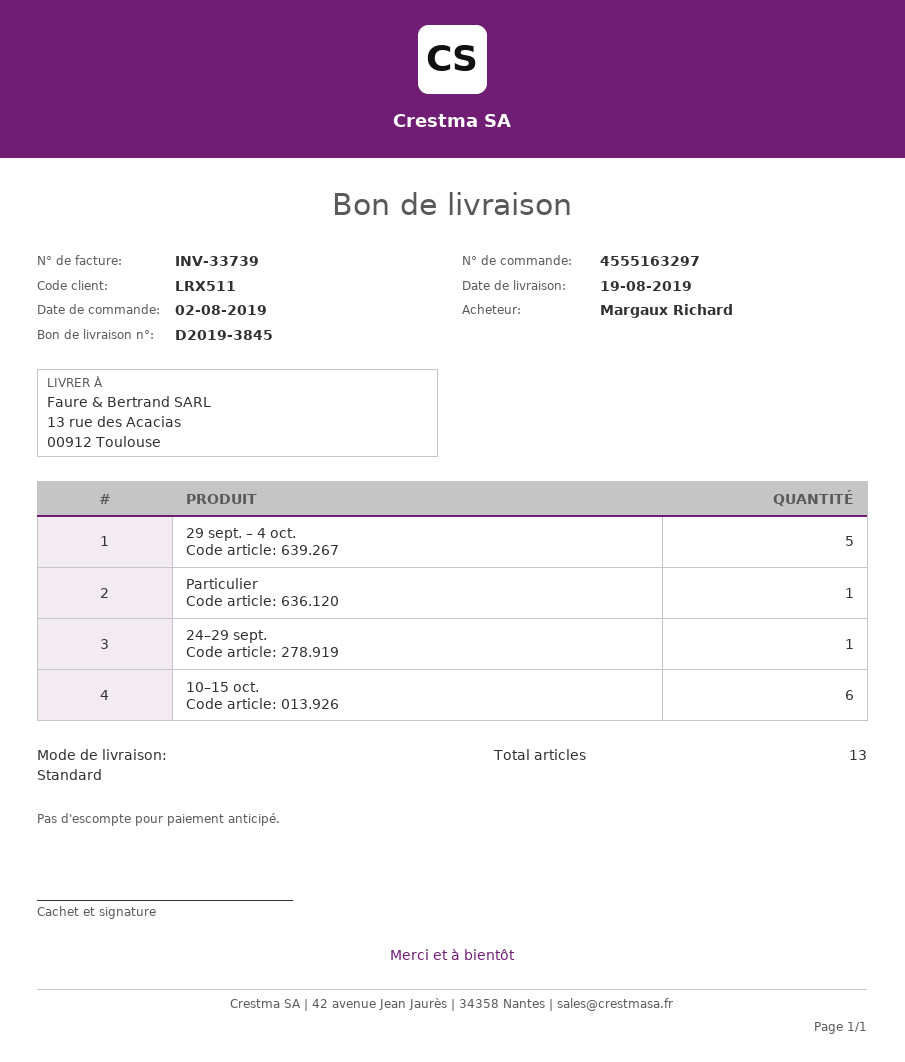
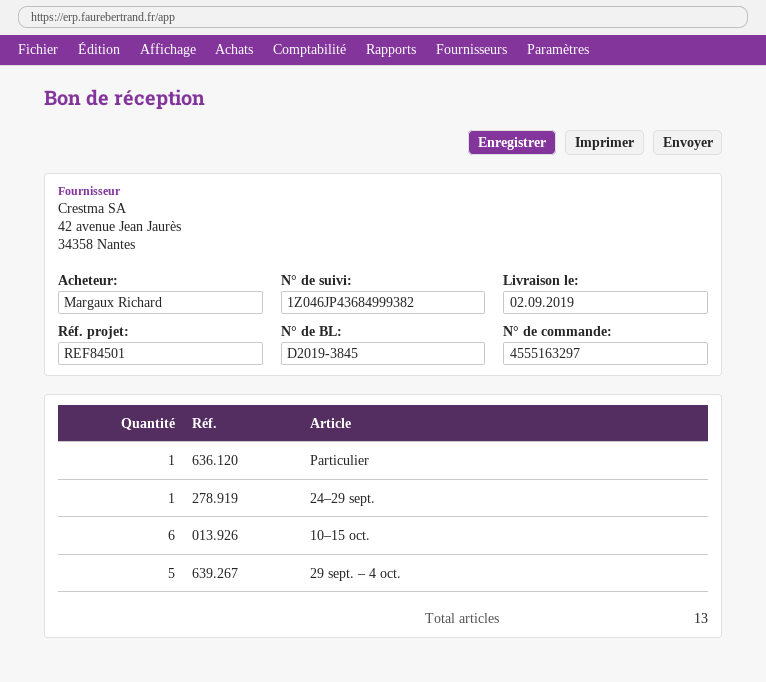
delivery date: 2019-08-19 -> 2019-09-02

